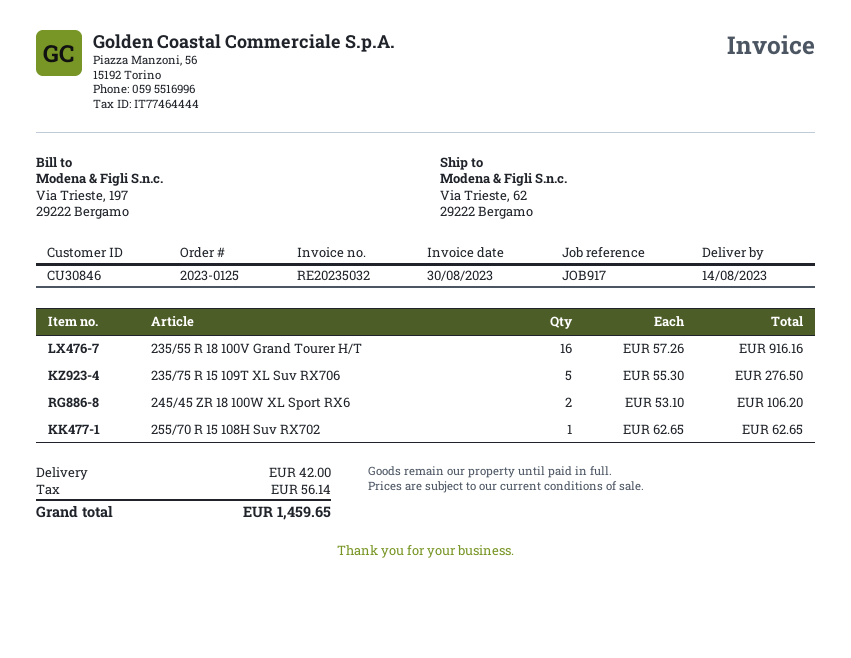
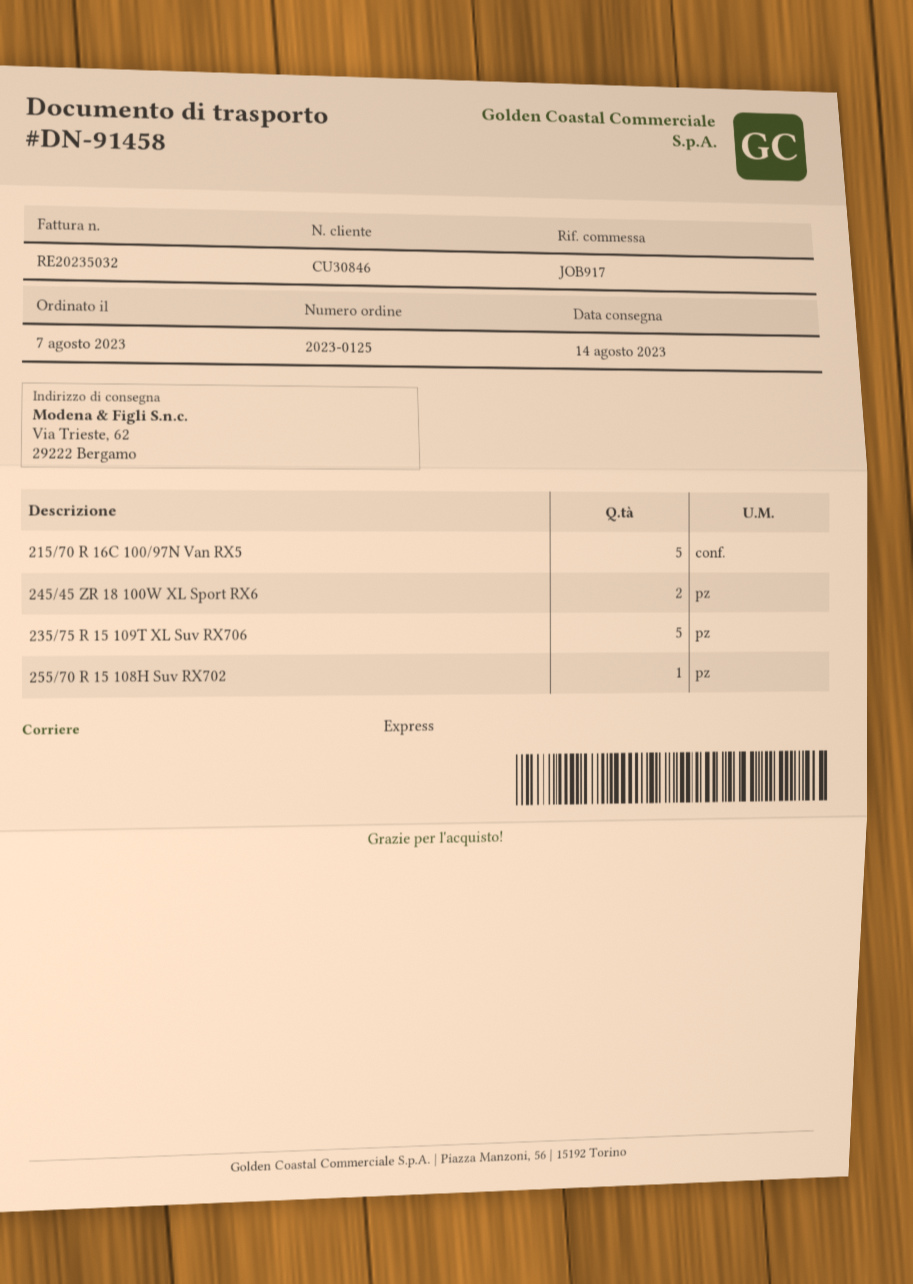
235/55 R 18 100V Grand Tourer H/T: 16 -> none
215/70 R 16C 100/97N Van RX5: none -> 5

